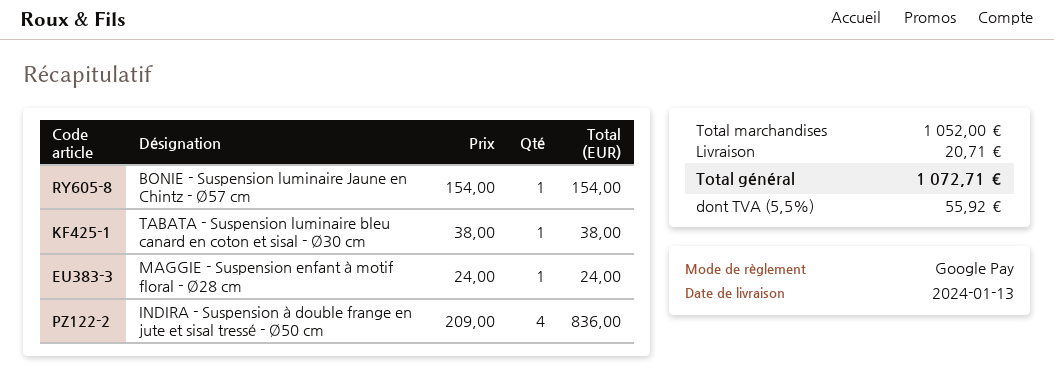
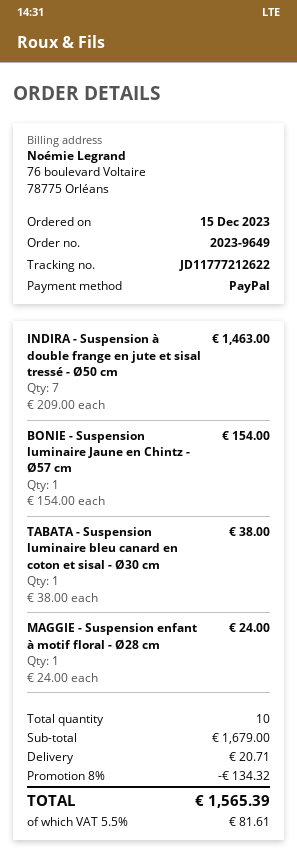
payment method: Google Pay -> PayPal
INDIRA - Suspension à double frange en jute et sisal tressé - Ø50 cm: 4 x 209.00 = 836.00 -> 7 x 209.00 = 1463.00
subtotal: 1052.00 -> 1679.00
discount: none -> 8% = 134.32
tax: 5.5% = 55.92 -> 5.5% = 81.61
total: 1072.71 -> 1565.39

